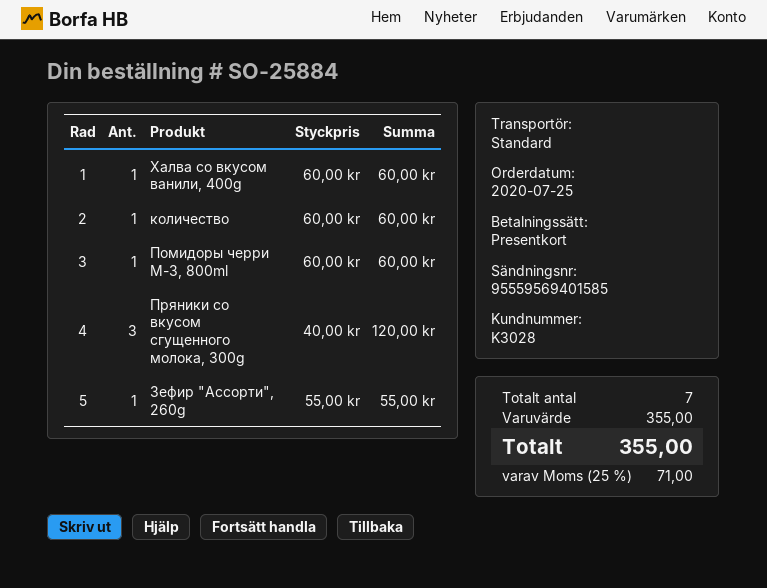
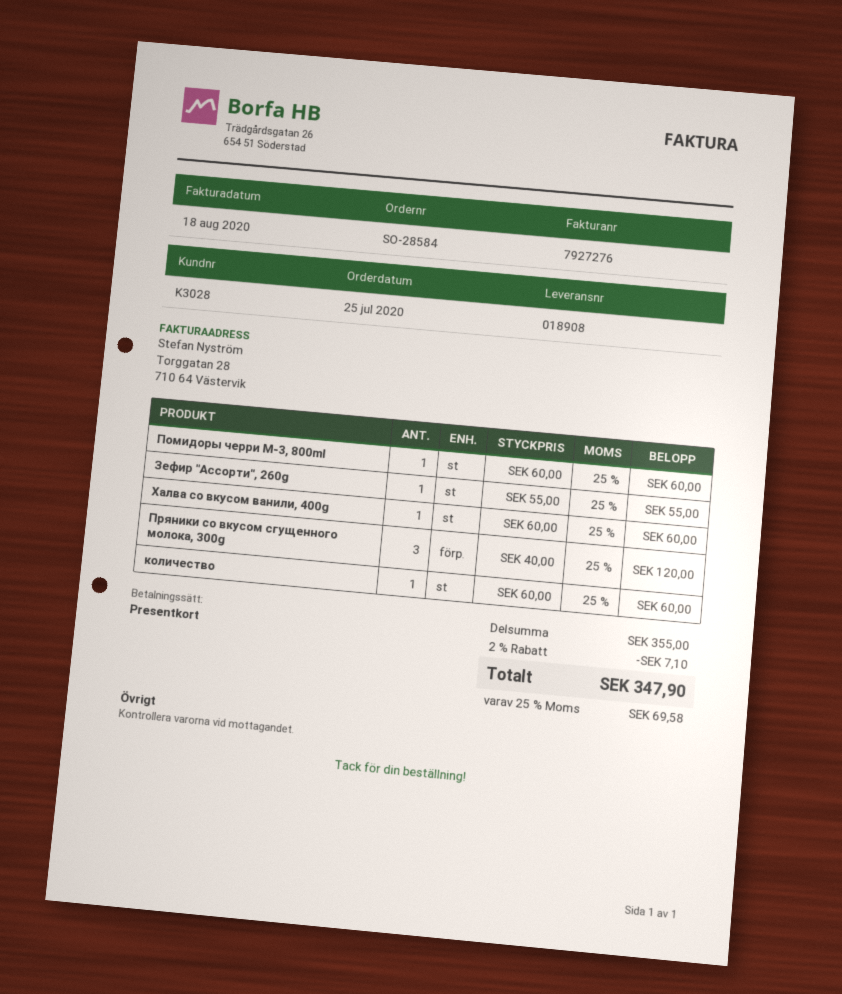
order number: SO-25884 -> SO-28584
discount: none -> 2% = 7.10
tax: 25% = 71.00 -> 25% = 69.58
total: 355.00 -> 347.90

